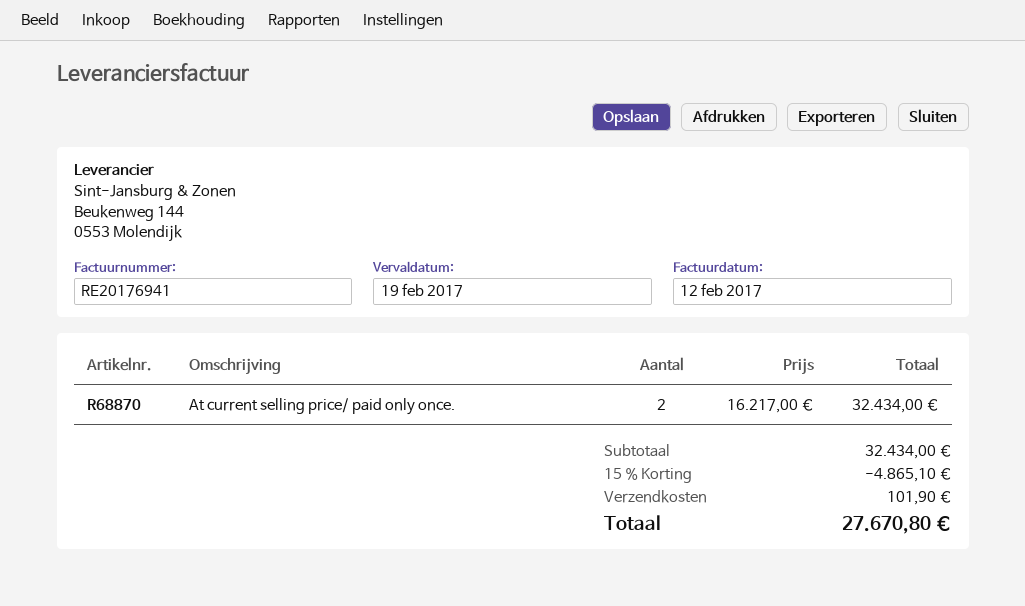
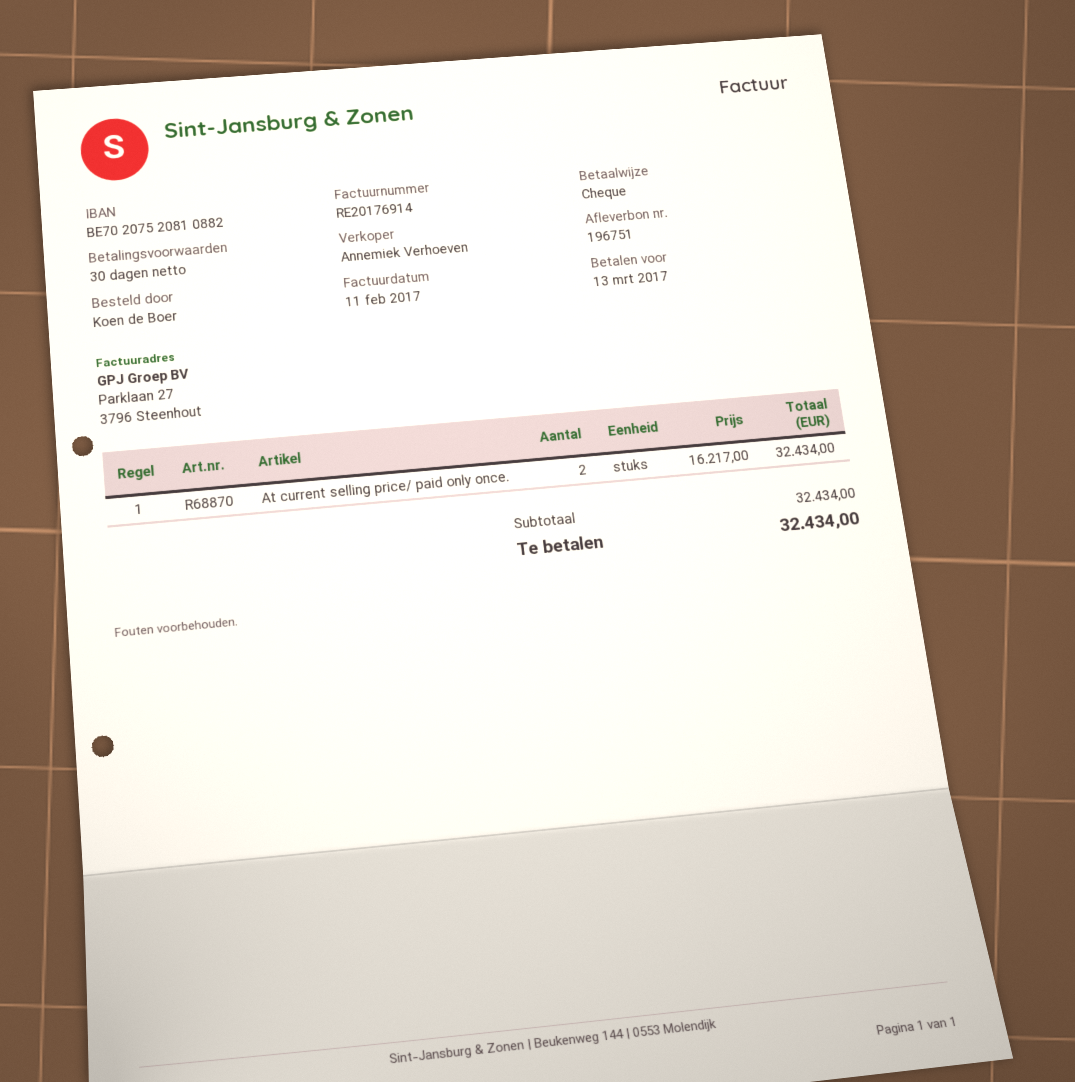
invoice number: RE20176941 -> RE20176914
invoice date: 2017-02-12 -> 2017-02-11
due date: 2017-02-19 -> 2017-03-13
discount: 15% = 4865.10 -> none
shipping: 101.90 -> none
total: 27670.80 -> 32434.00

